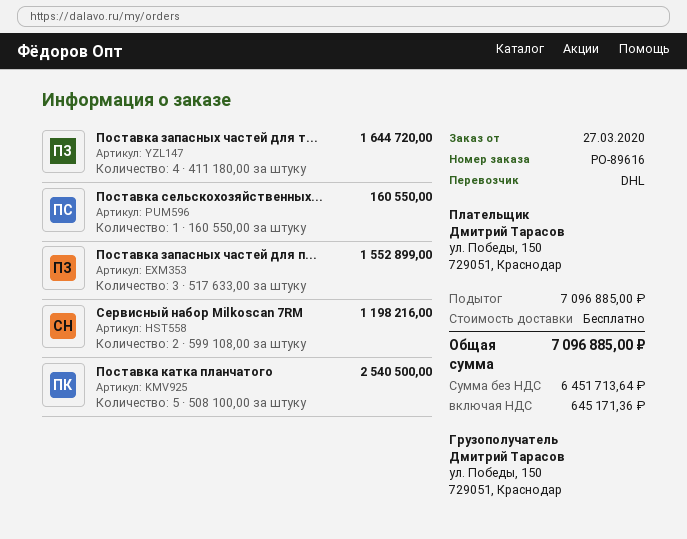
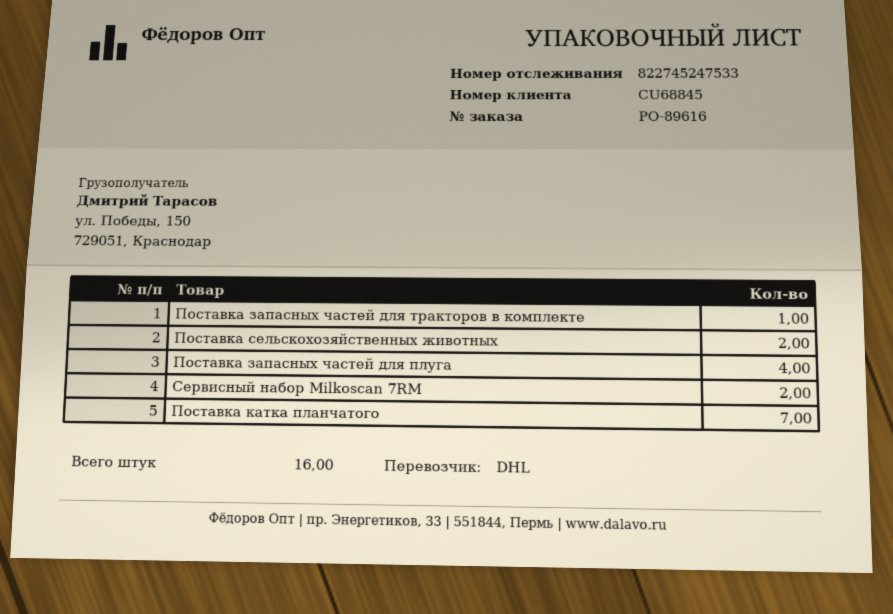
Поставка запасных частей для т...: 4 -> 1
Поставка сельскохозяйственных...: 1 -> 2
Поставка запасных частей для п...: 3 -> 4
Поставка катка планчатого: 5 -> 7

